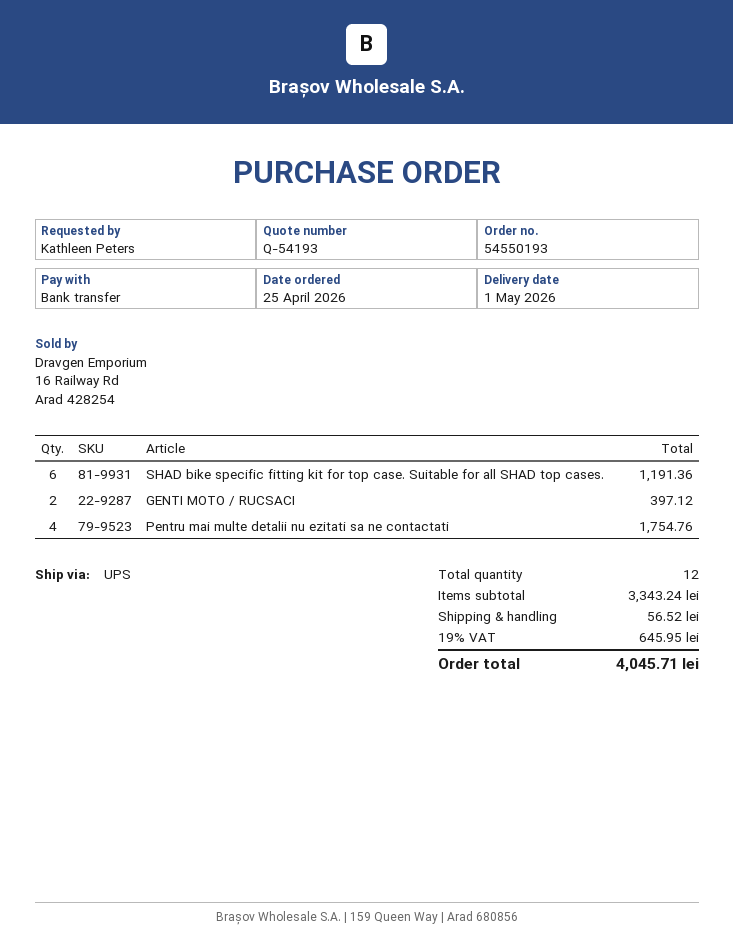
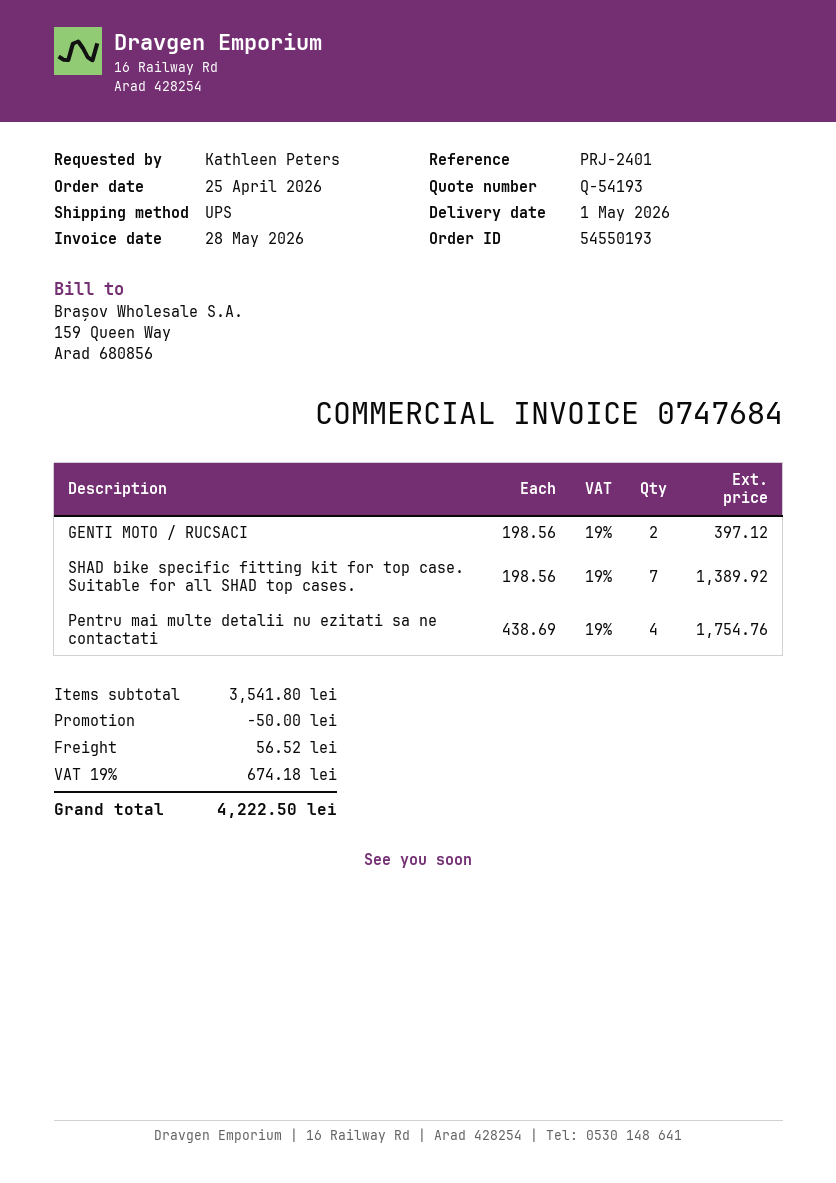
SHAD bike specific fitting kit for top case. Suitable for all SHAD top cases.: 6 for 1191.36 -> 7 for 1389.92
subtotal: 3343.24 -> 3541.80
discount: none -> 50.00
tax: 19% = 645.95 -> 19% = 674.18
total: 4045.71 -> 4222.50

